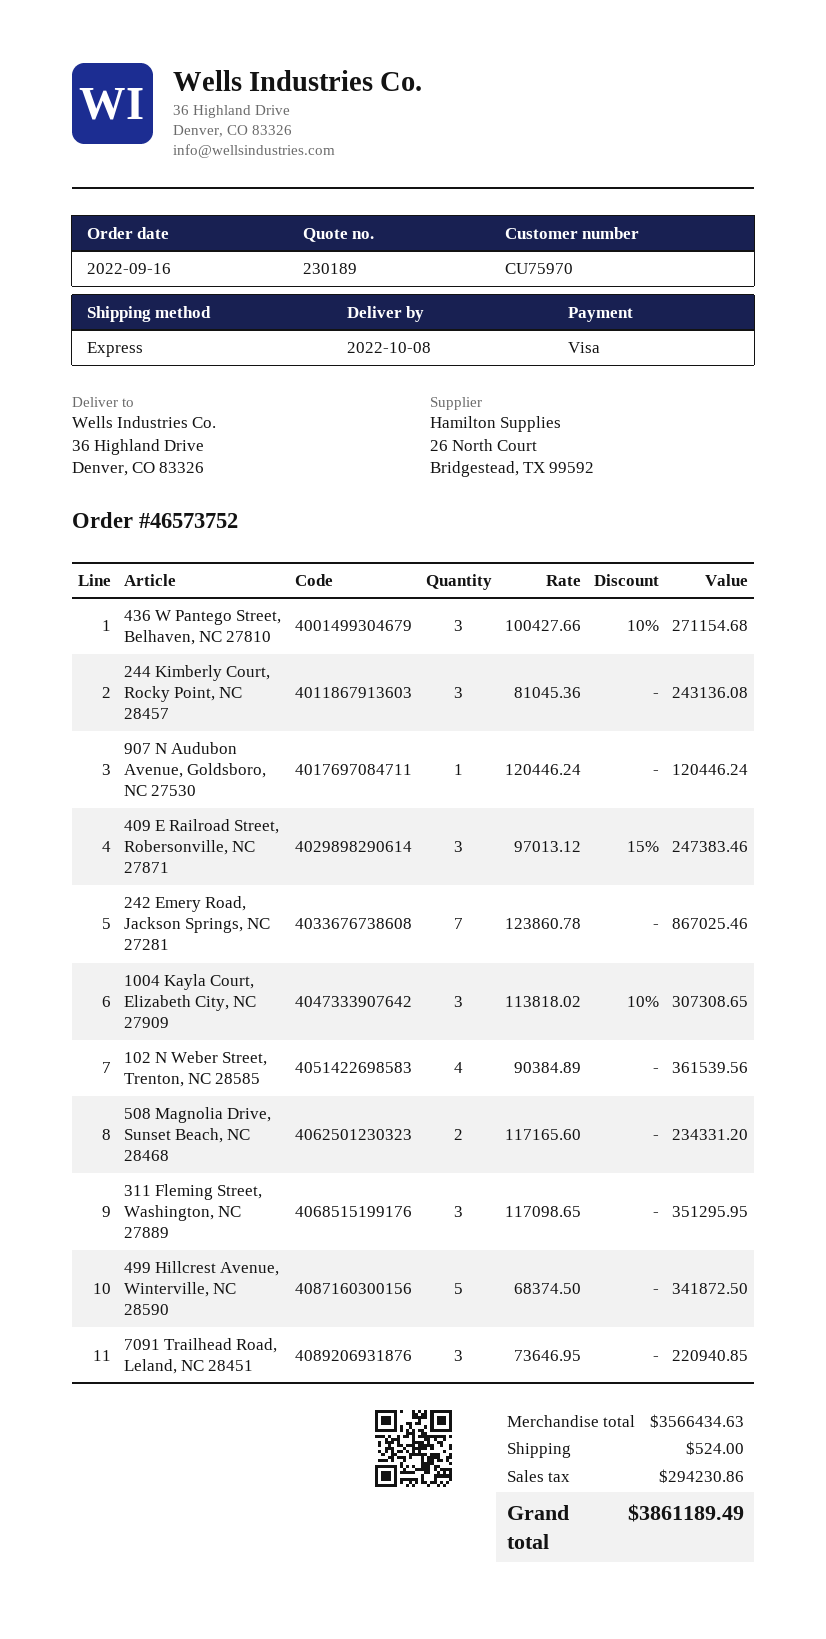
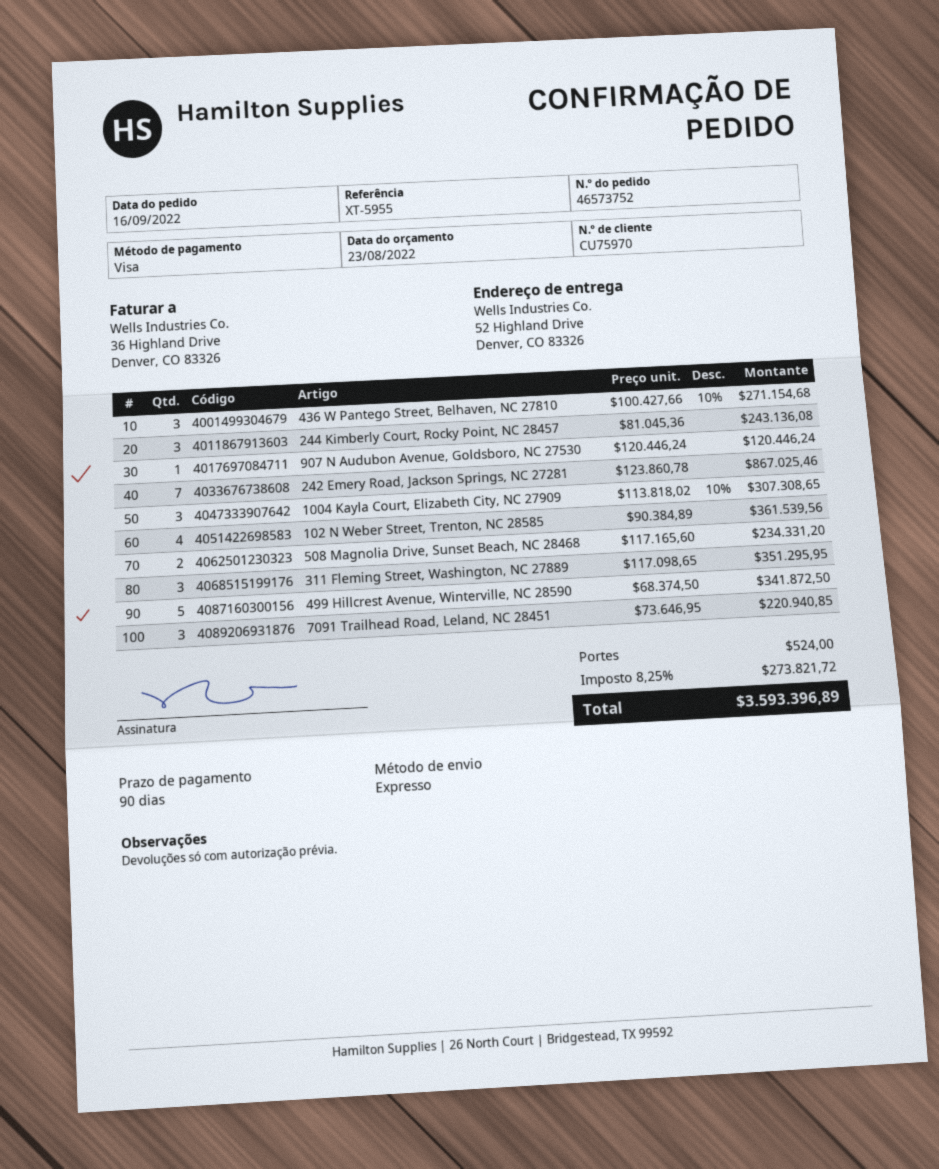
ship to: 36 Highland Drive, Denver, CO 83326 -> 52 Highland Drive, Denver, CO 83326
409 E Railroad Street, Robersonville, NC 27871: 3 x 97013.12 - 15% = 247383.46 -> none
tax: 294230.86 -> 273821.72
total: 3861189.49 -> 3593396.89

